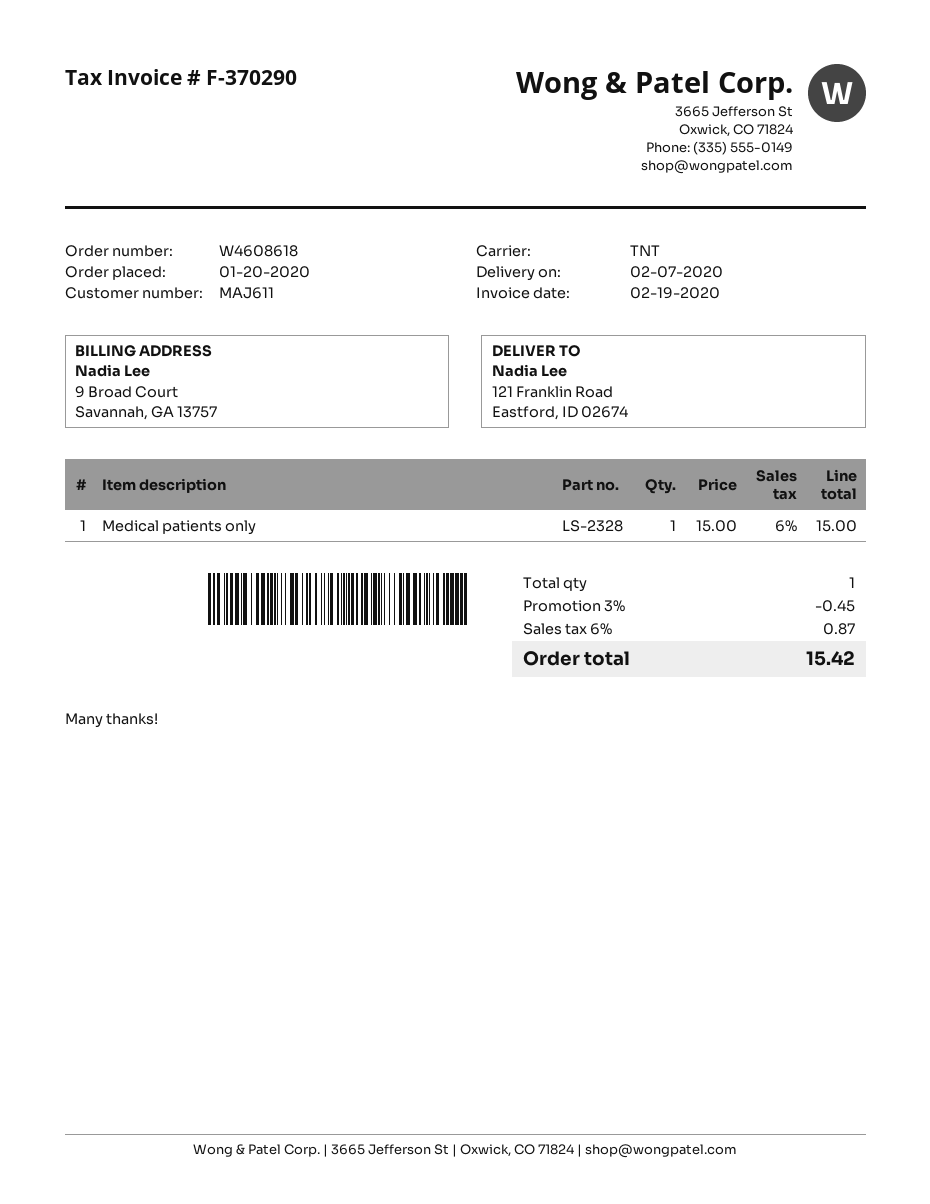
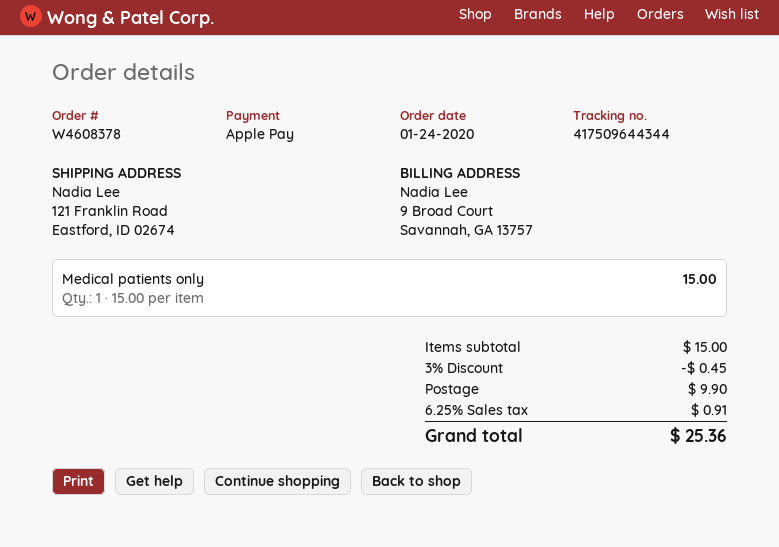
order number: W4608618 -> W4608378
order date: 2020-01-20 -> 2020-01-24
shipping: none -> 9.90
tax: 6% = 0.87 -> 6.25% = 0.91
total: 15.42 -> 25.36

